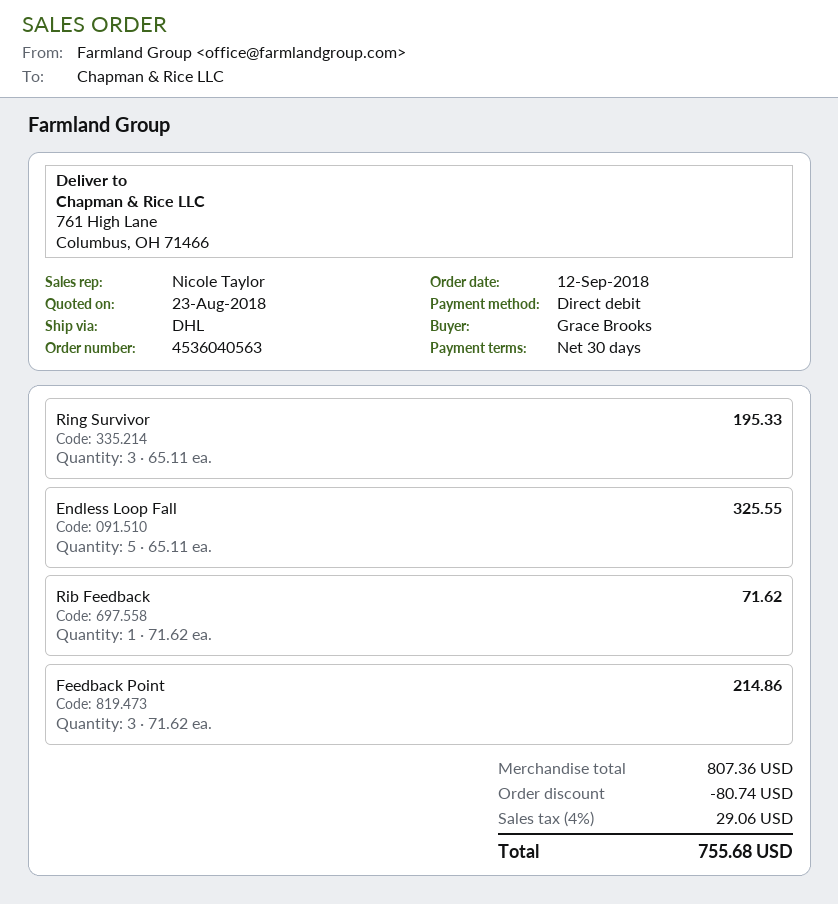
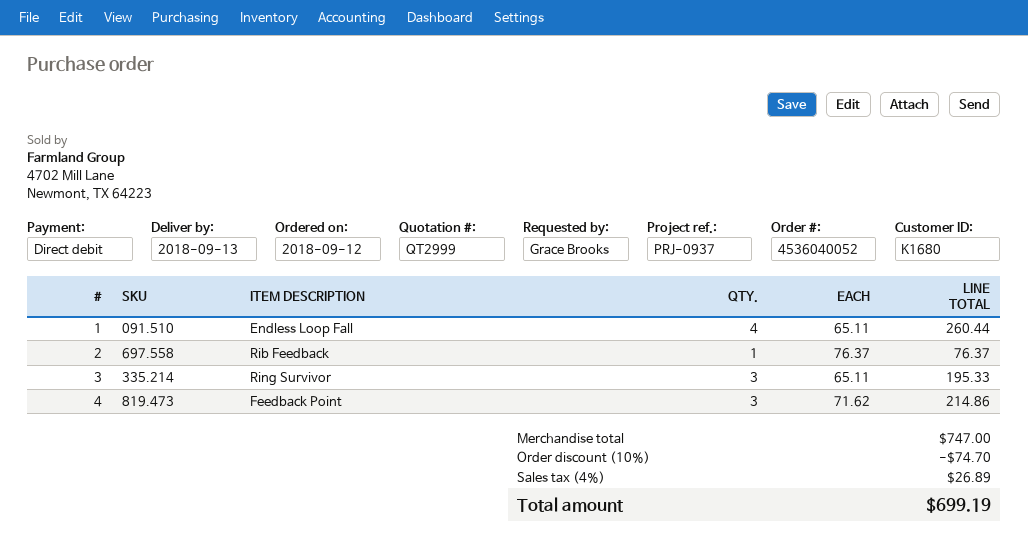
order number: 4536040563 -> 4536040052
Endless Loop Fall: 5 x 65.11 = 325.55 -> 4 x 65.11 = 260.44
Rib Feedback: 1 x 71.62 = 71.62 -> 1 x 76.37 = 76.37
subtotal: 807.36 -> 747.00
discount: 80.74 -> 74.70
tax: 4% = 29.06 -> 4% = 26.89
total: 755.68 -> 699.19

